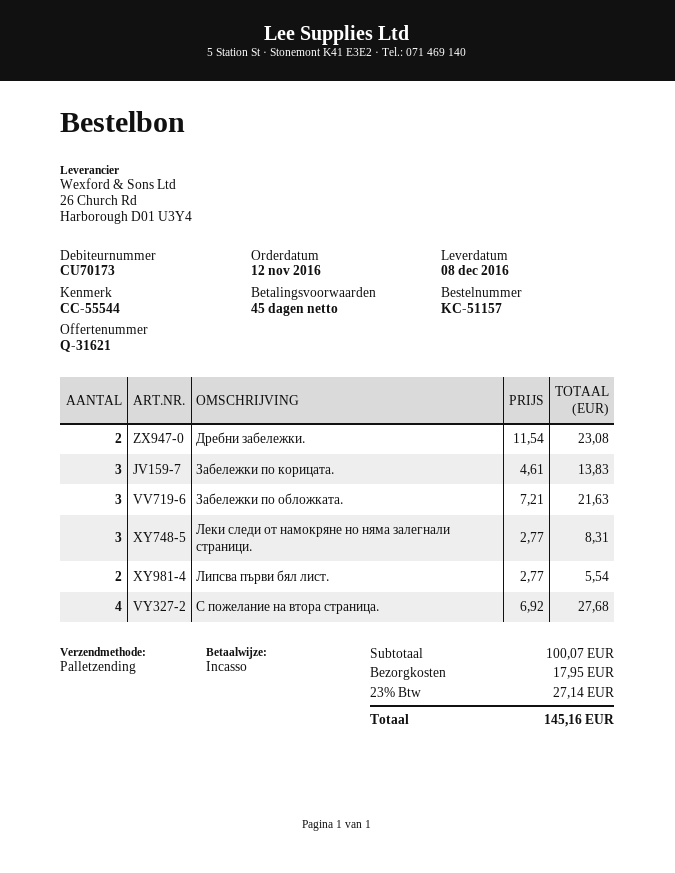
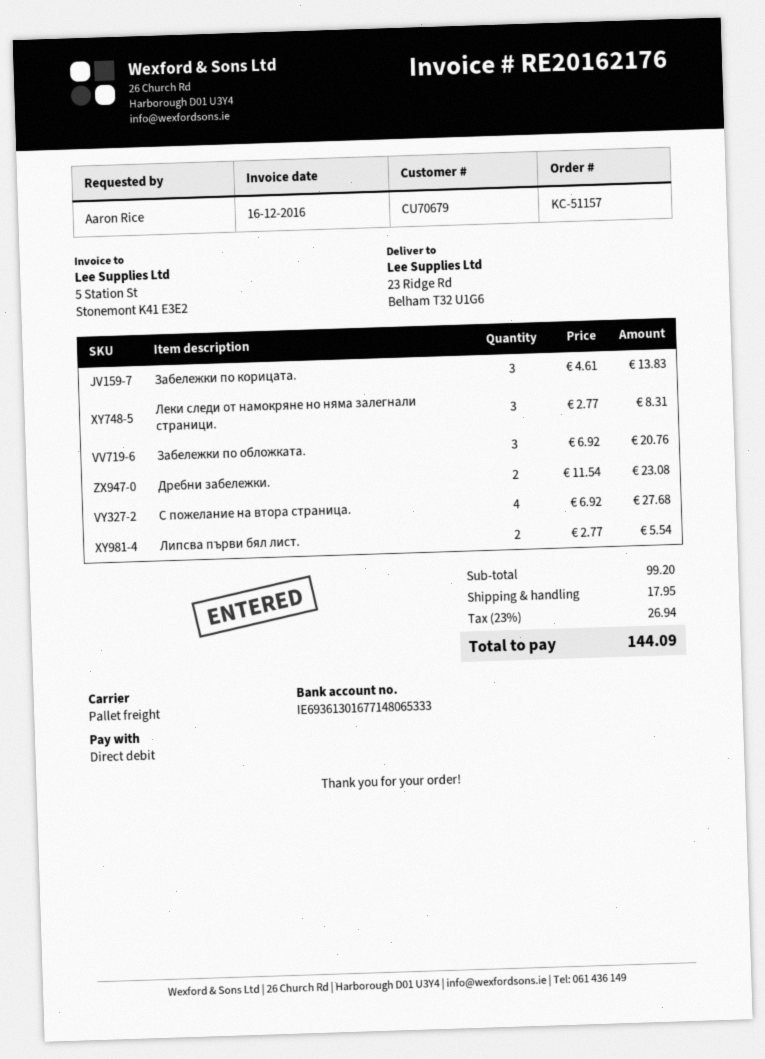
customer number: CU70173 -> CU70679
Забележки по обложката.: 3 x 7.21 = 21.63 -> 3 x 6.92 = 20.76
subtotal: 100.07 -> 99.20
tax: 23% = 27.14 -> 23% = 26.94
total: 145.16 -> 144.09

